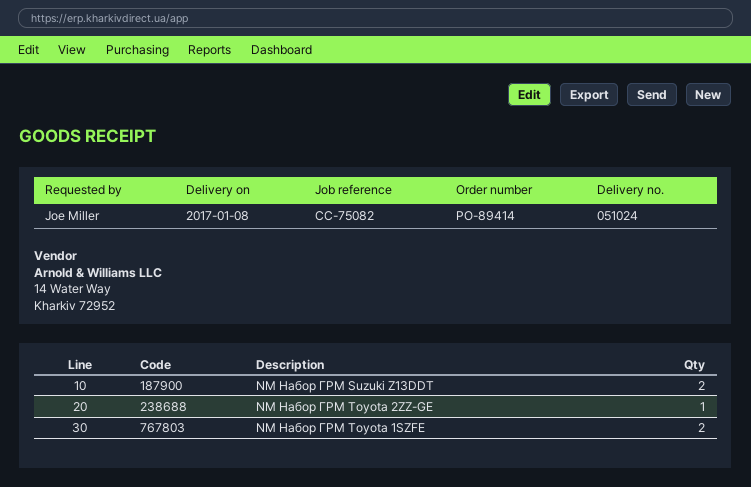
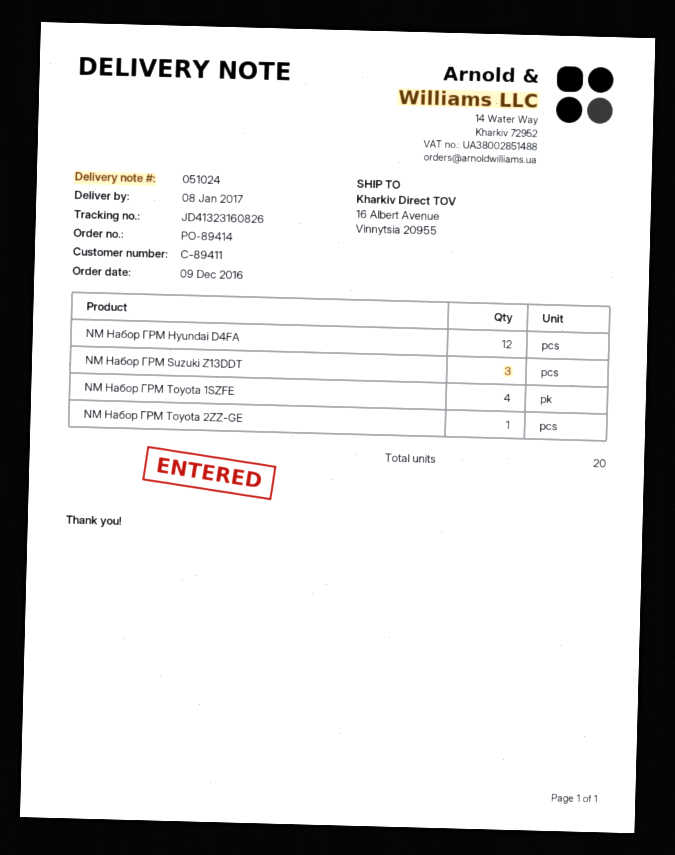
NM Набор ГРМ Suzuki Z13DDT: 2 -> 3
NM Набор ГРМ Toyota 1SZFE: 2 -> 4
NM Набор ГРМ Hyundai D4FA: none -> 12

